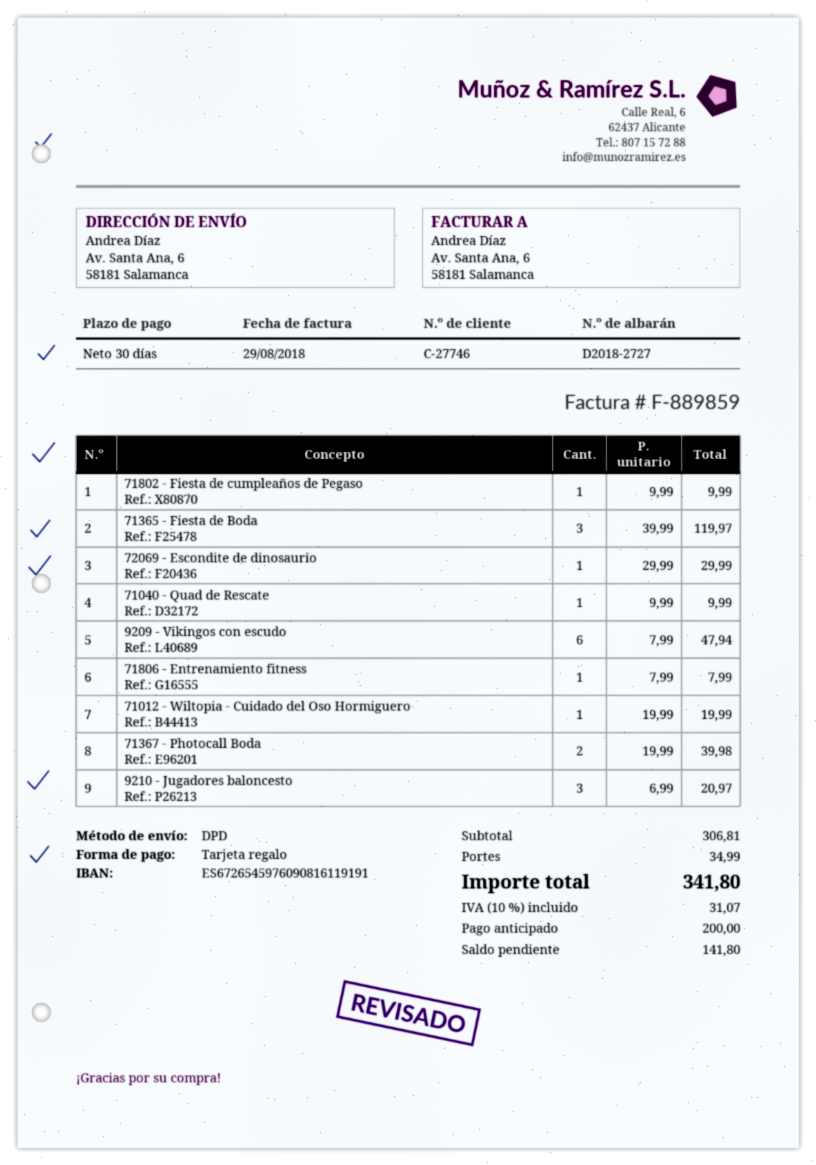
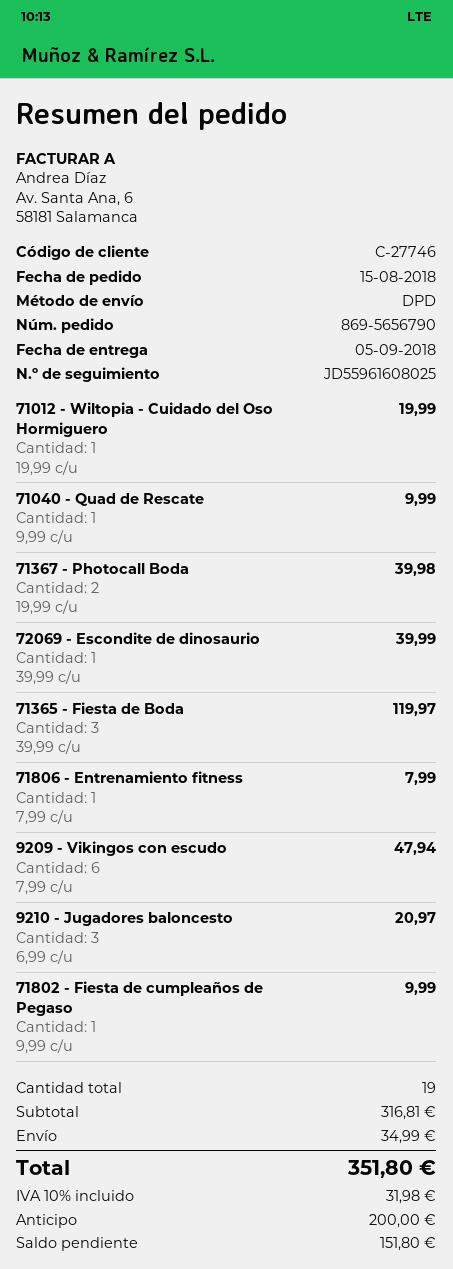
72069 - Escondite de dinosaurio: 1 x 29.99 = 29.99 -> 1 x 39.99 = 39.99
subtotal: 306.81 -> 316.81
tax: 10% = 31.07 -> 10% = 31.98
total: 341.80 -> 351.80
balance: 141.80 -> 151.80

